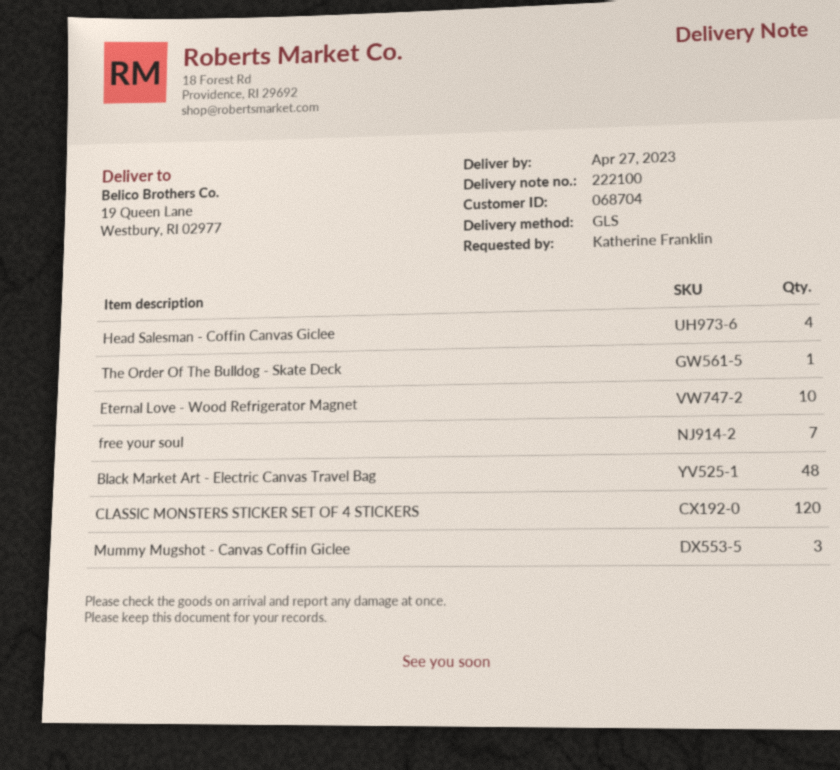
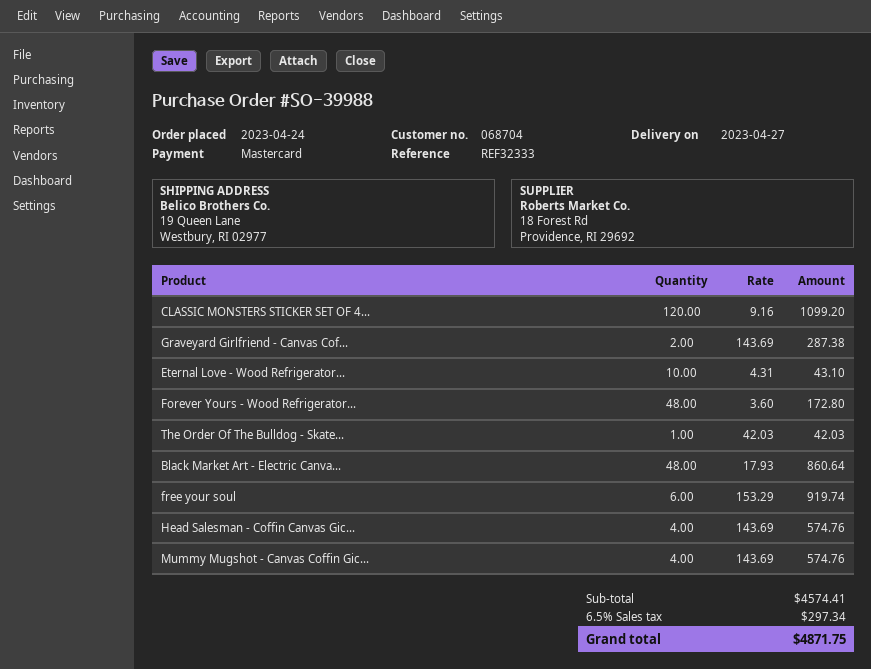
free your soul: 7 -> 6
Mummy Mugshot - Canvas Coffin Giclee: 3 -> 4
Graveyard Girlfriend - Canvas Cof...: none -> 2
Forever Yours - Wood Refrigerator...: none -> 48

